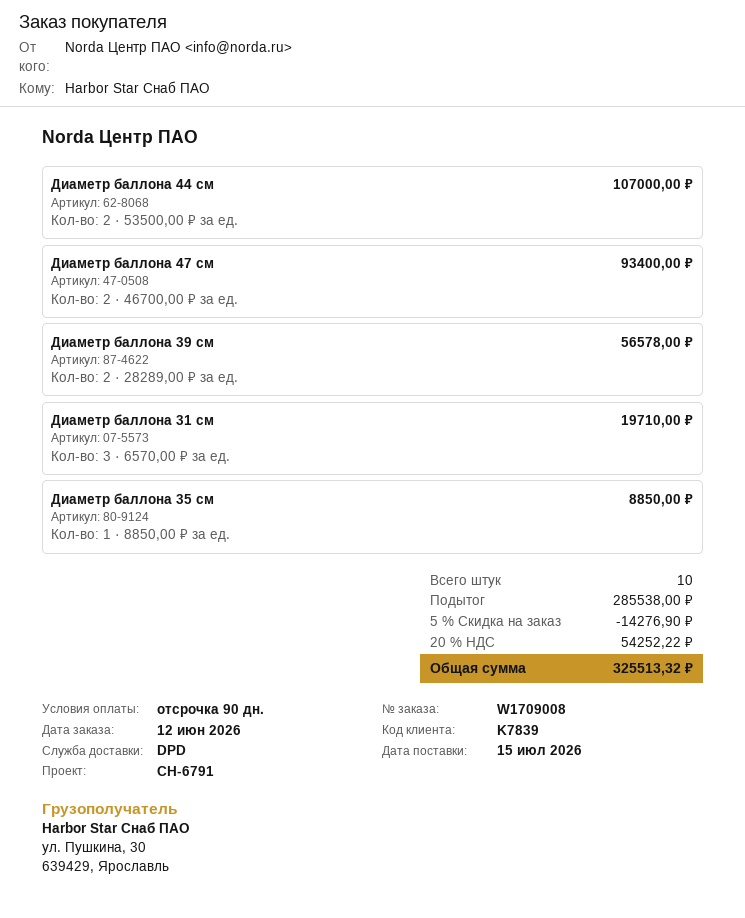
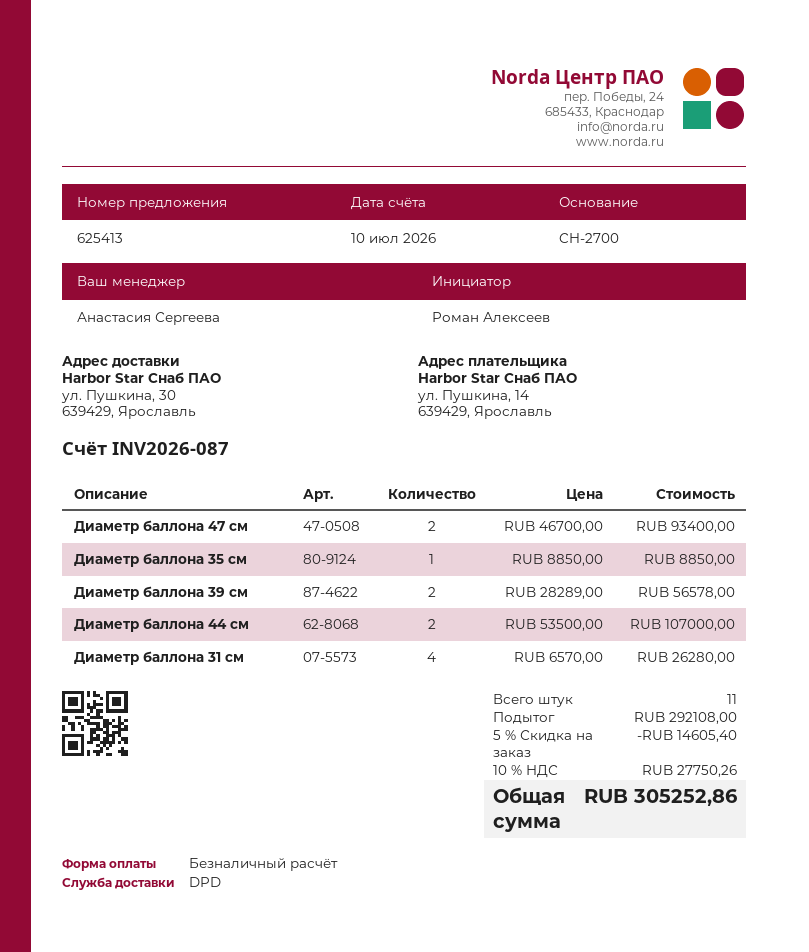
reference: CH-6791 -> CH-2700
Диаметр баллона 31 см: 3 x 6570.00 = 19710.00 -> 4 x 6570.00 = 26280.00
total quantity: 10 -> 11
subtotal: 285538.00 -> 292108.00
discount: 5% = 14276.90 -> 5% = 14605.40
tax: 20% = 54252.22 -> 10% = 27750.26
total: 325513.32 -> 305252.86

